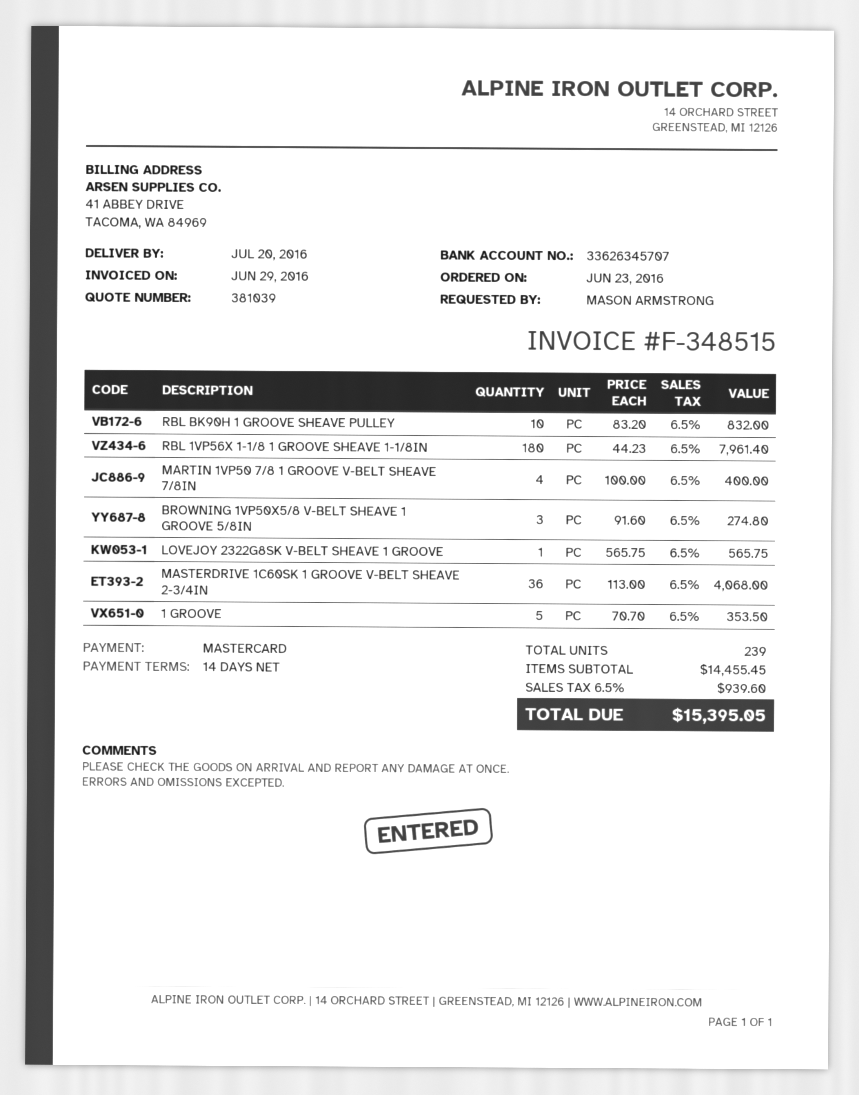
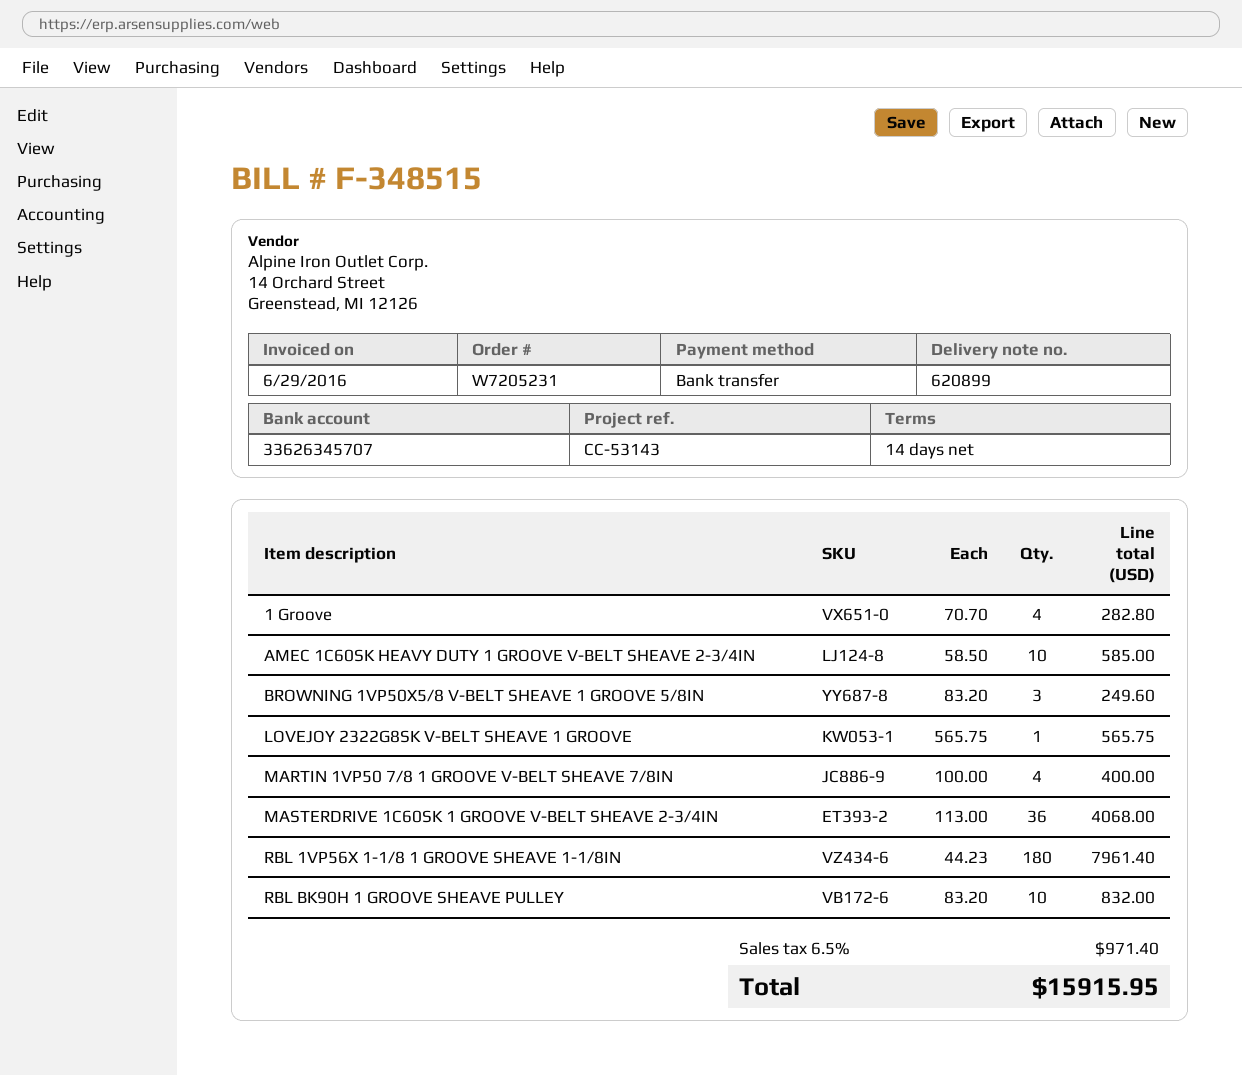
payment method: Mastercard -> bank transfer
BROWNING 1VP50X5/8 V-BELT SHEAVE 1 GROOVE 5/8IN: 3 x 91.60 = 274.80 -> 3 x 83.20 = 249.60
1 GROOVE: 5 x 70.70 = 353.50 -> 4 x 70.70 = 282.80
AMEC 1C60SK HEAVY DUTY 1 GROOVE V-BELT SHEAVE 2-3/4IN: none -> 10 x 58.50 = 585.00
tax: 6.5% = 939.60 -> 6.5% = 971.40
total: 15395.05 -> 15915.95

